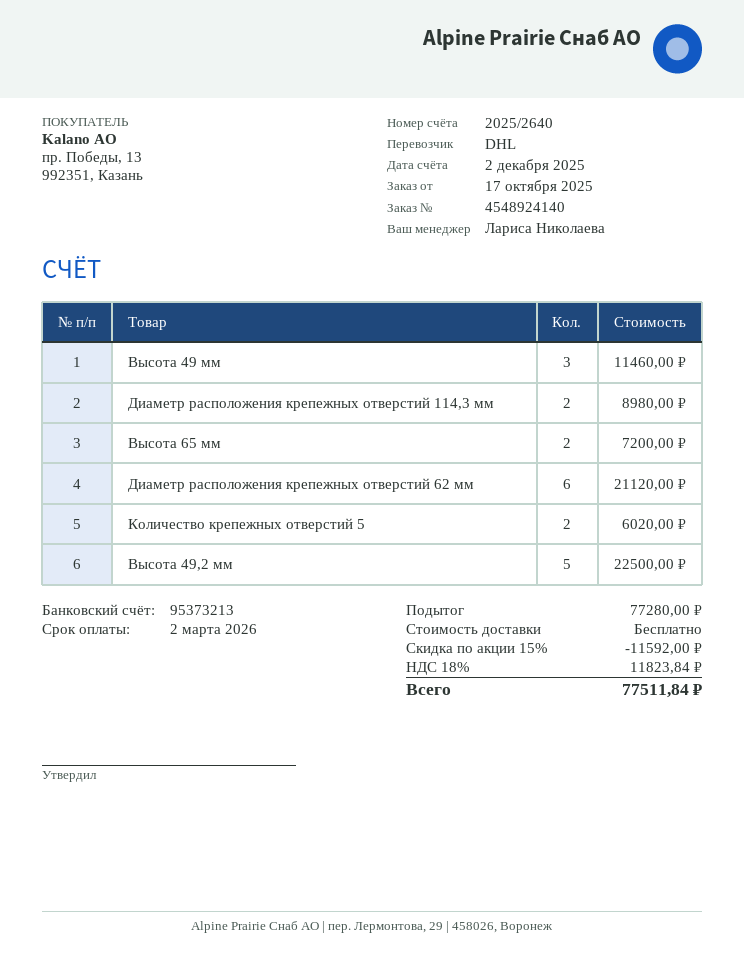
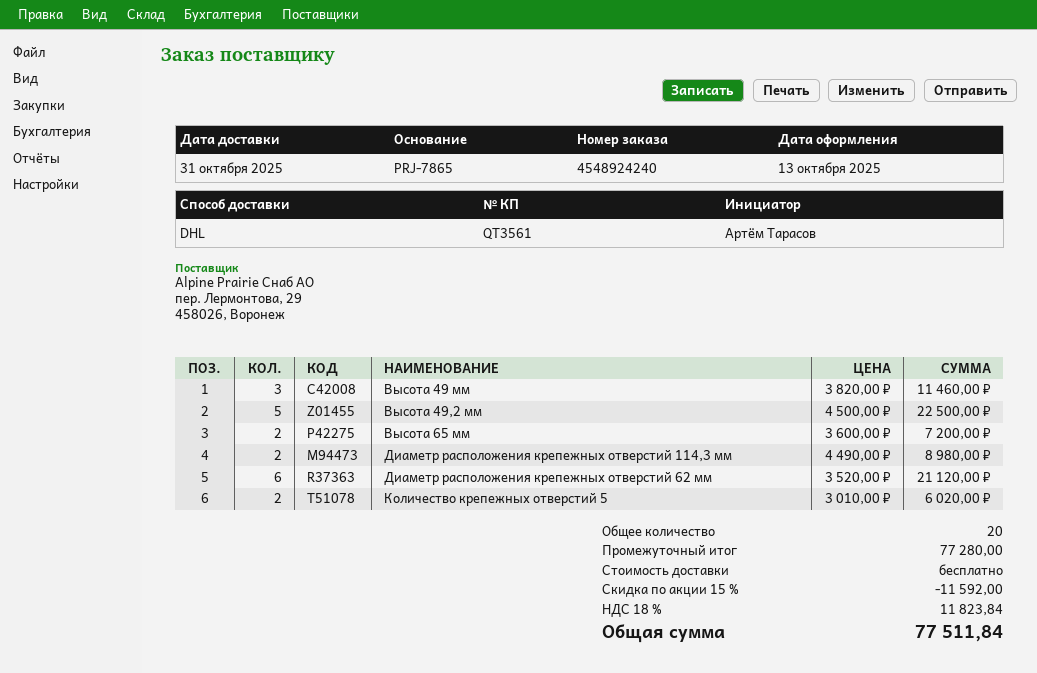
order number: 4548924140 -> 4548924240
order date: 2025-10-17 -> 2025-10-13

